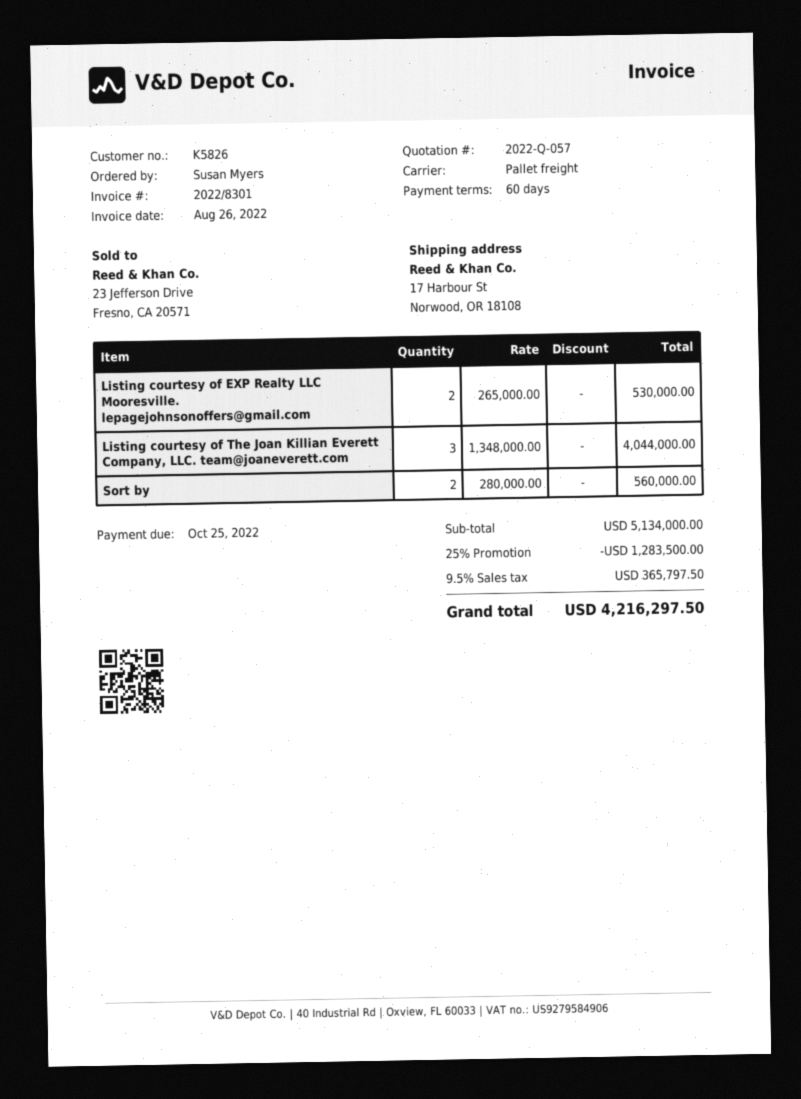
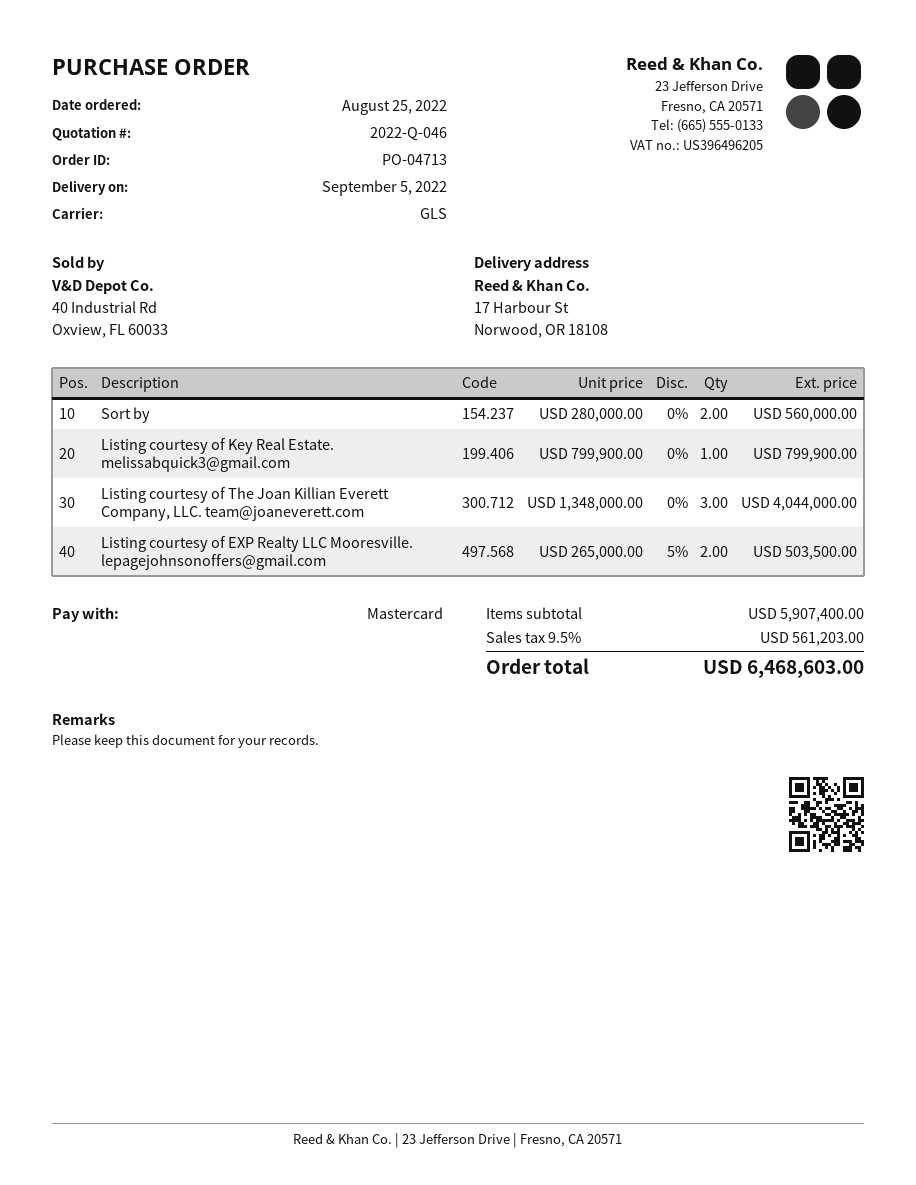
quote number: 2022-Q-057 -> 2022-Q-046
shipping method: pallet freight -> GLS
Listing courtesy of EXP Realty LLC Mooresville. lepagejohnsonoffers@gmail.com: 2 x 265000.00 = 530000.00 -> 2 x 265000.00 - 5% = 503500.00
Listing courtesy of Key Real Estate. melissabquick3@gmail.com: none -> 1 x 799900.00 = 799900.00
subtotal: 5134000.00 -> 5907400.00
discount: 25% = 1283500.00 -> none
tax: 9.5% = 365797.50 -> 9.5% = 561203.00
total: 4216297.50 -> 6468603.00

